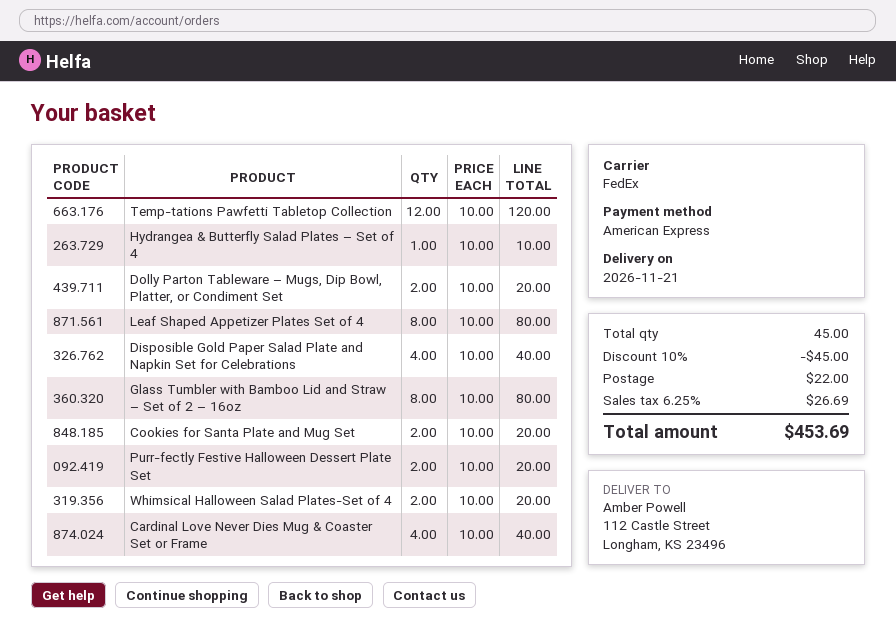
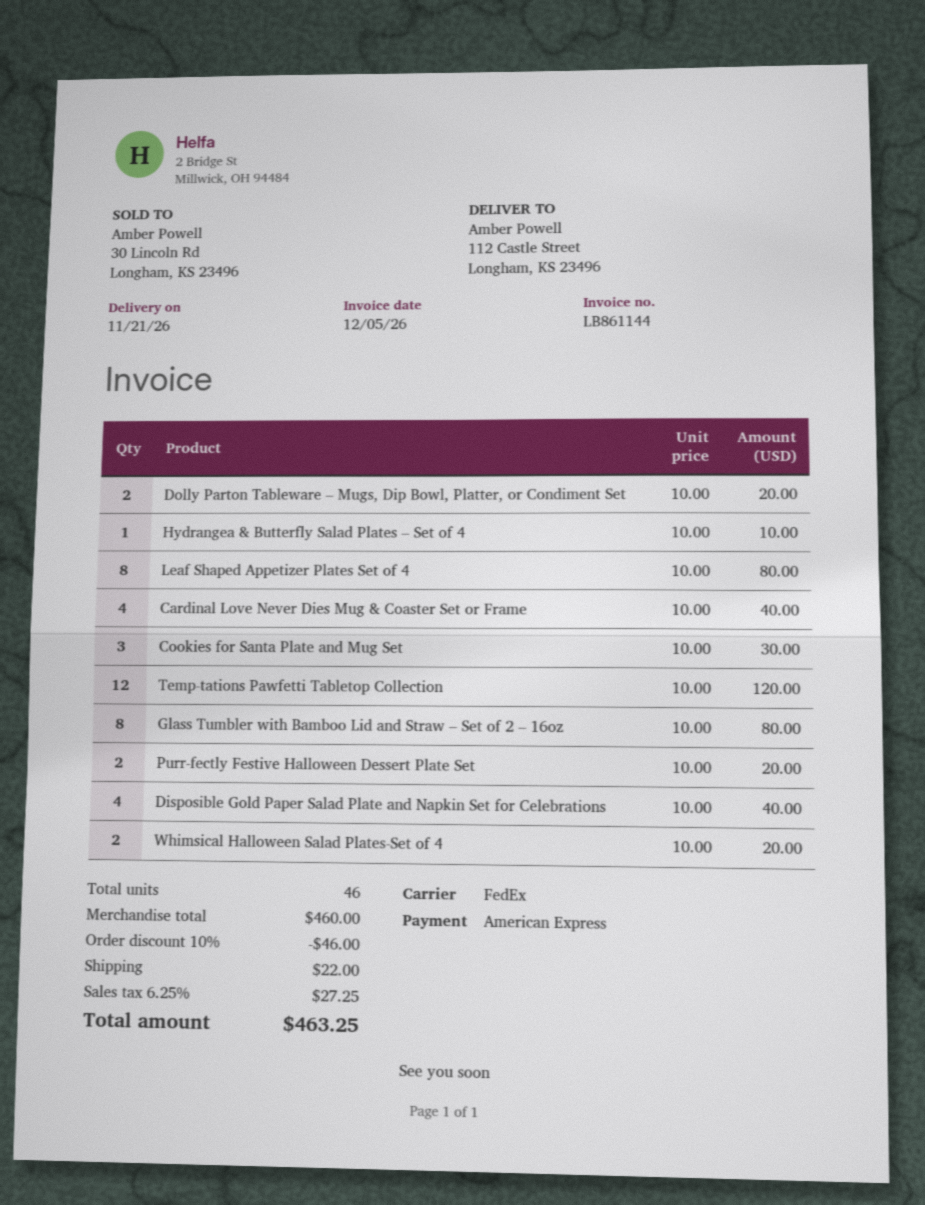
Cookies for Santa Plate and Mug Set: 2 x 10.00 = 20.00 -> 3 x 10.00 = 30.00
total quantity: 45 -> 46
discount: 10% = 45.00 -> 10% = 46.00
tax: 6.25% = 26.69 -> 6.25% = 27.25
total: 453.69 -> 463.25

